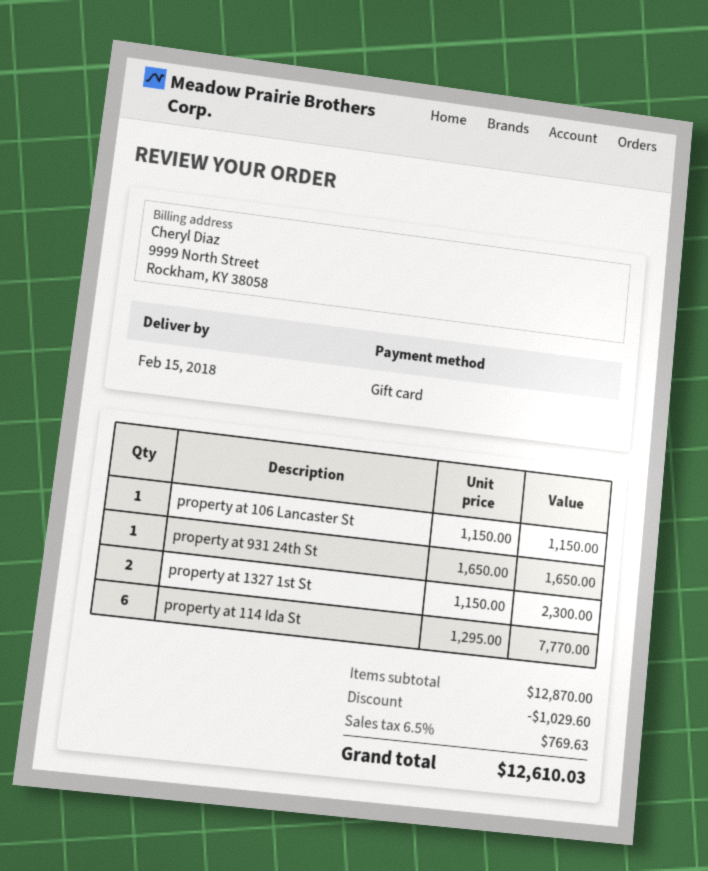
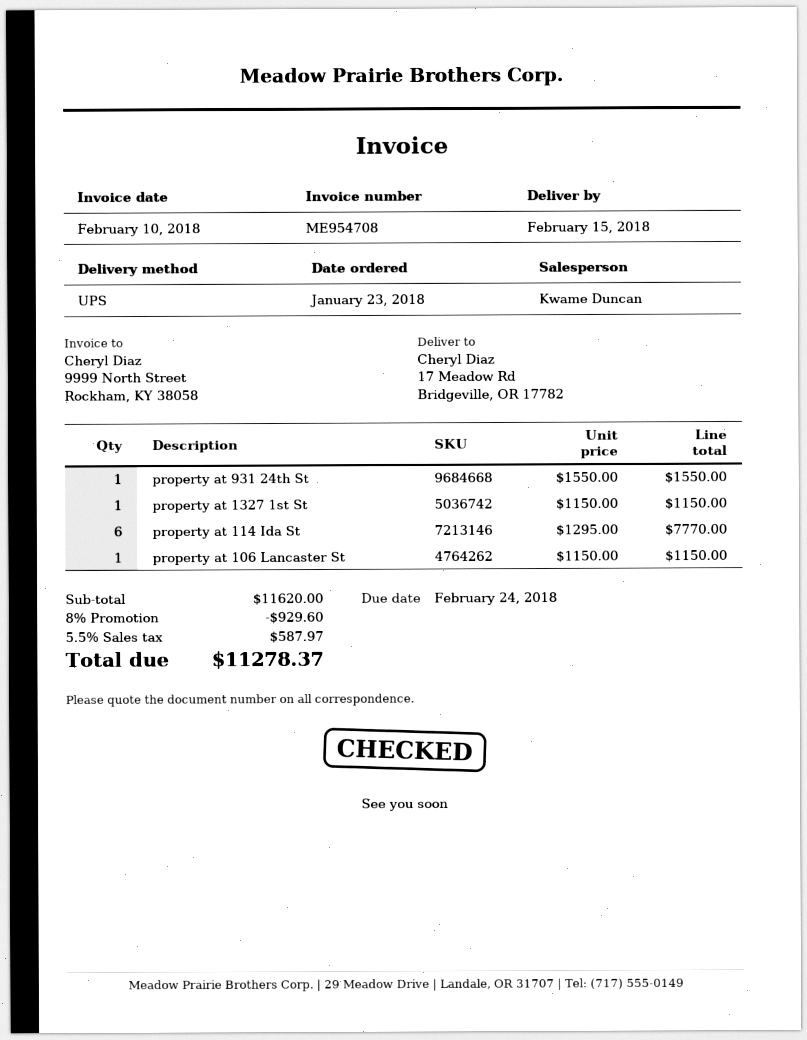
property at 931 24th St: 1 x 1650.00 = 1650.00 -> 1 x 1550.00 = 1550.00
property at 1327 1st St: 2 x 1150.00 = 2300.00 -> 1 x 1150.00 = 1150.00
subtotal: 12870.00 -> 11620.00
discount: 1029.60 -> 929.60
tax: 6.5% = 769.63 -> 5.5% = 587.97
total: 12610.03 -> 11278.37

